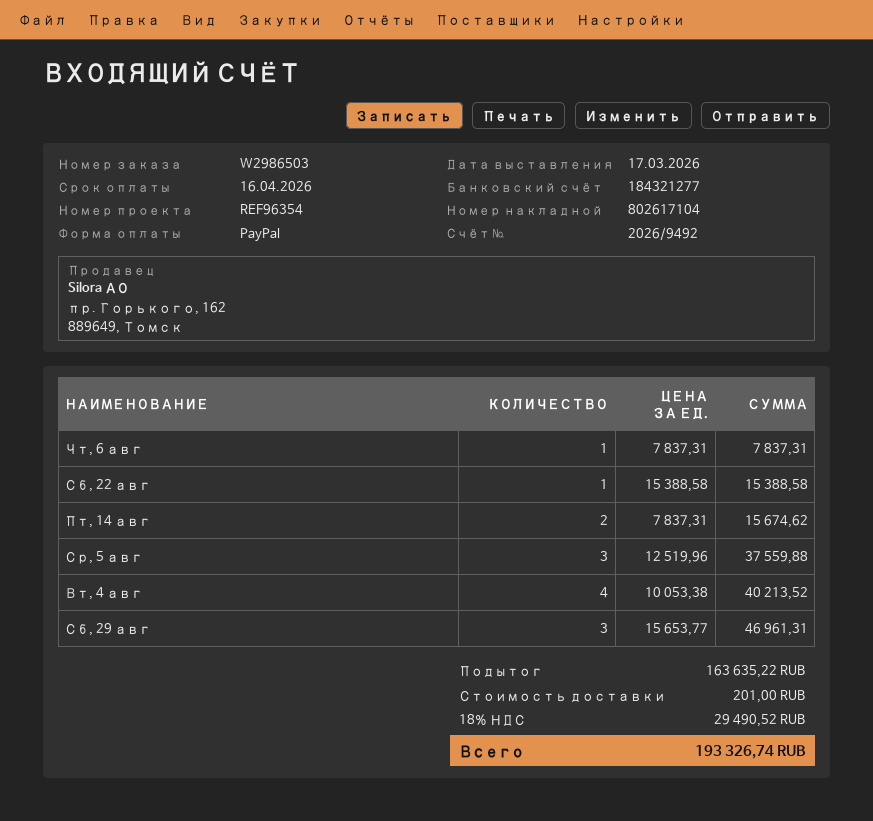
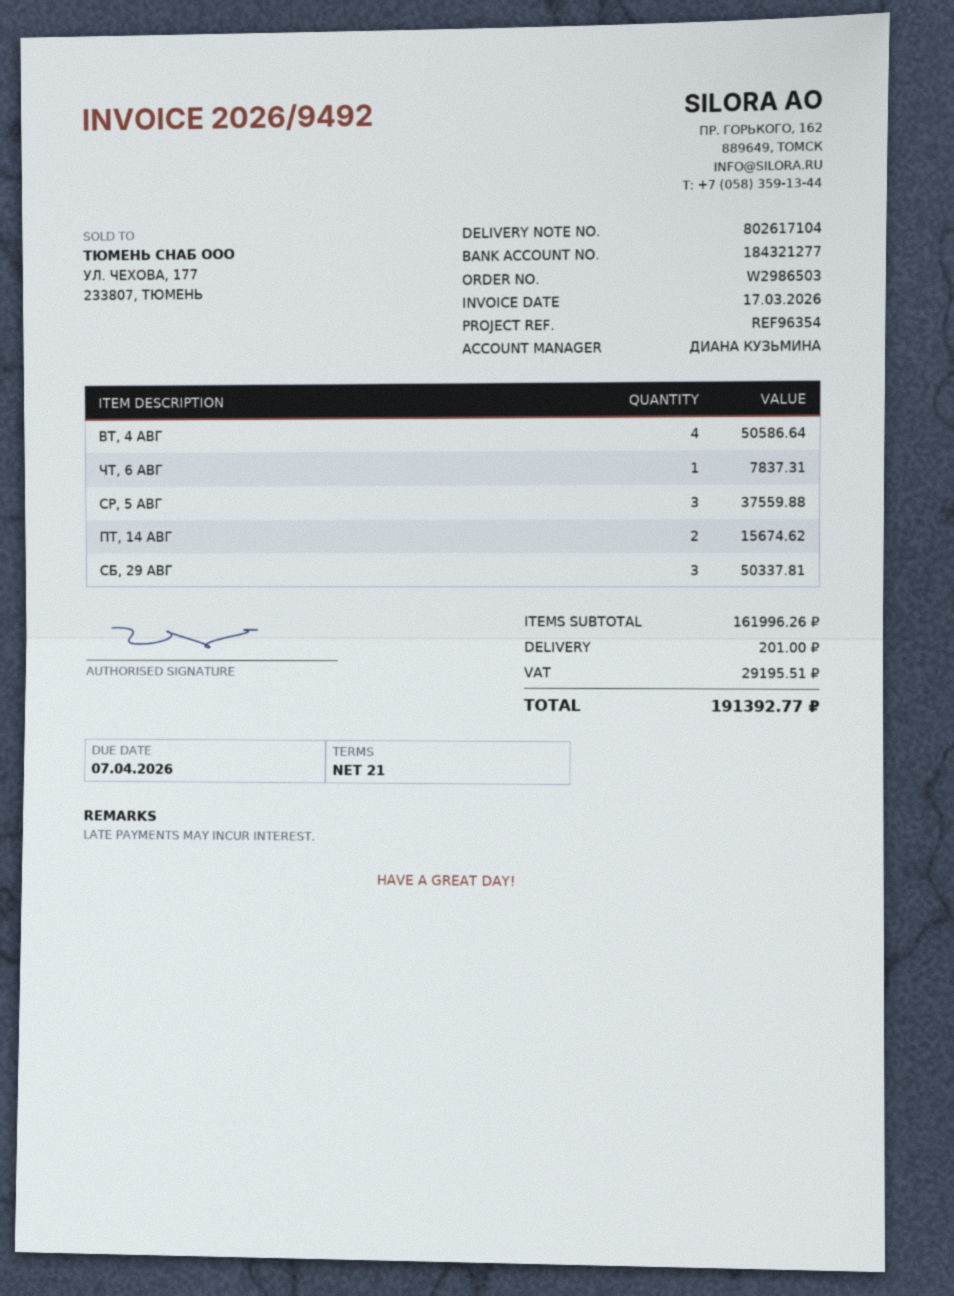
due date: 2026-04-16 -> 2026-04-07
Сб, 22 авг: 1 for 15388.58 -> none
Вт, 4 авг: 4 for 40213.52 -> 4 for 50586.64
Сб, 29 авг: 3 for 46961.31 -> 3 for 50337.81
subtotal: 163635.22 -> 161996.26
tax: 29490.52 -> 29195.51
total: 193326.74 -> 191392.77

